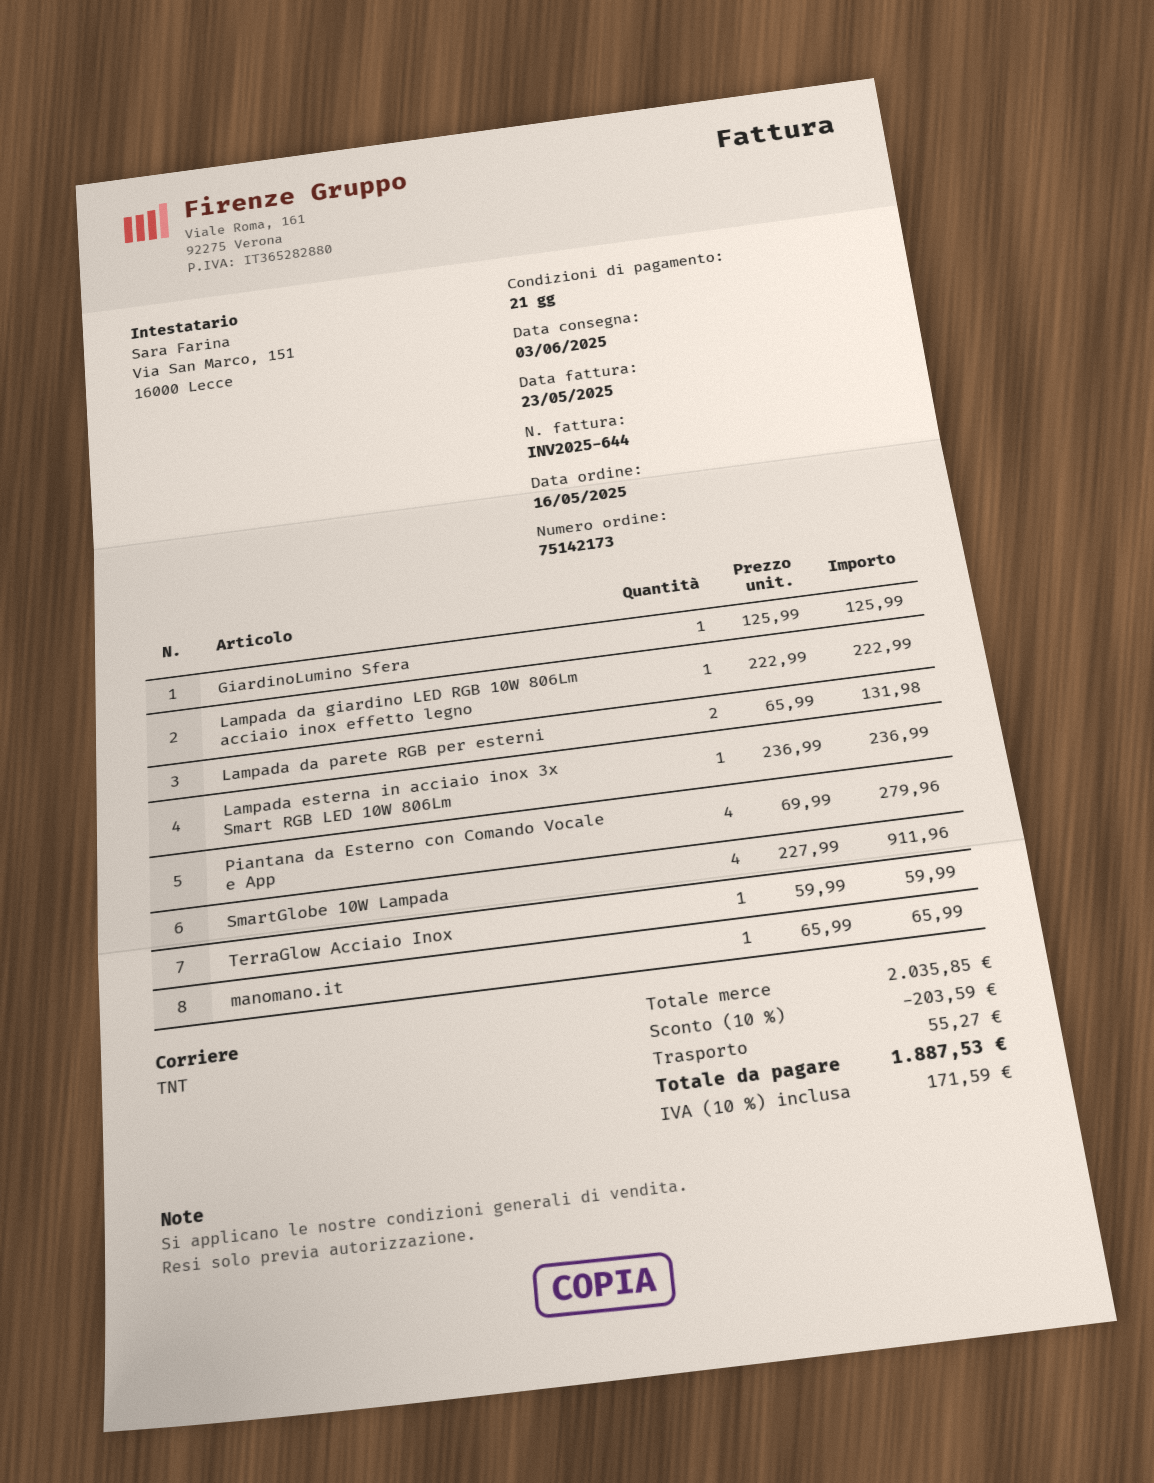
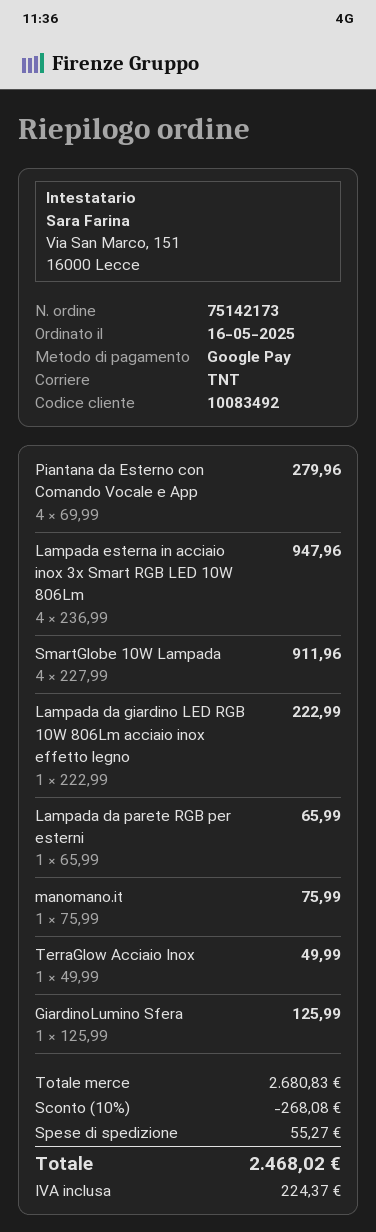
Lampada da parete RGB per esterni: 2 x 65.99 = 131.98 -> 1 x 65.99 = 65.99
Lampada esterna in acciaio inox 3x Smart RGB LED 10W 806Lm: 1 x 236.99 = 236.99 -> 4 x 236.99 = 947.96
TerraGlow Acciaio Inox: 1 x 59.99 = 59.99 -> 1 x 49.99 = 49.99
manomano.it: 1 x 65.99 = 65.99 -> 1 x 75.99 = 75.99
subtotal: 2035.85 -> 2680.83
discount: 10% = 203.59 -> 10% = 268.08
tax: 171.59 -> 224.37
total: 1887.53 -> 2468.02

